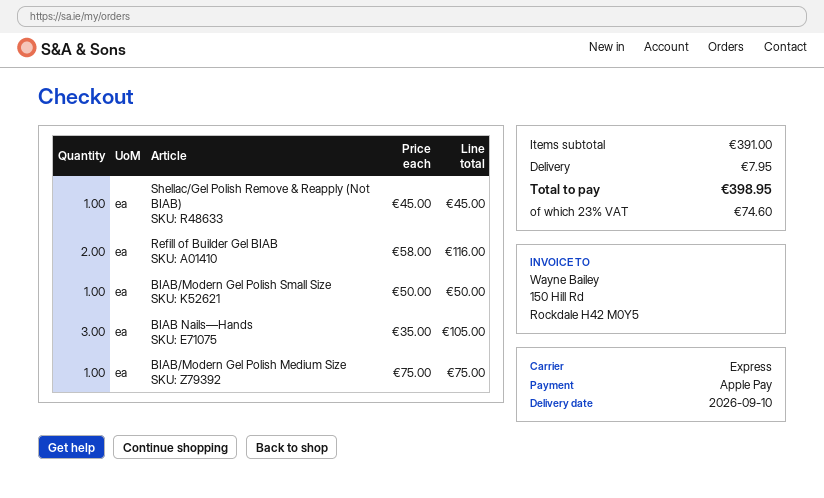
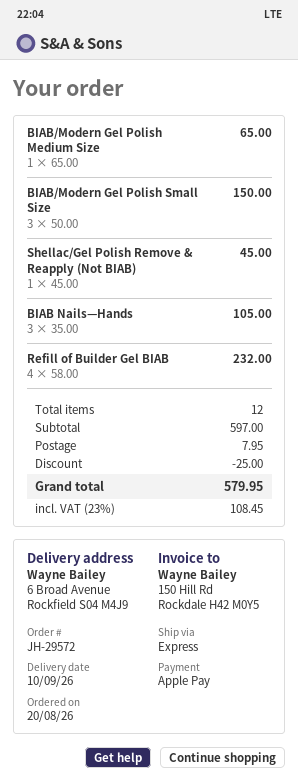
Refill of Builder Gel BIAB: 2 x 58.00 = 116.00 -> 4 x 58.00 = 232.00
BIAB/Modern Gel Polish Small Size: 1 x 50.00 = 50.00 -> 3 x 50.00 = 150.00
BIAB/Modern Gel Polish Medium Size: 1 x 75.00 = 75.00 -> 1 x 65.00 = 65.00
subtotal: 391.00 -> 597.00
discount: none -> 25.00
tax: 23% = 74.60 -> 23% = 108.45
total: 398.95 -> 579.95

